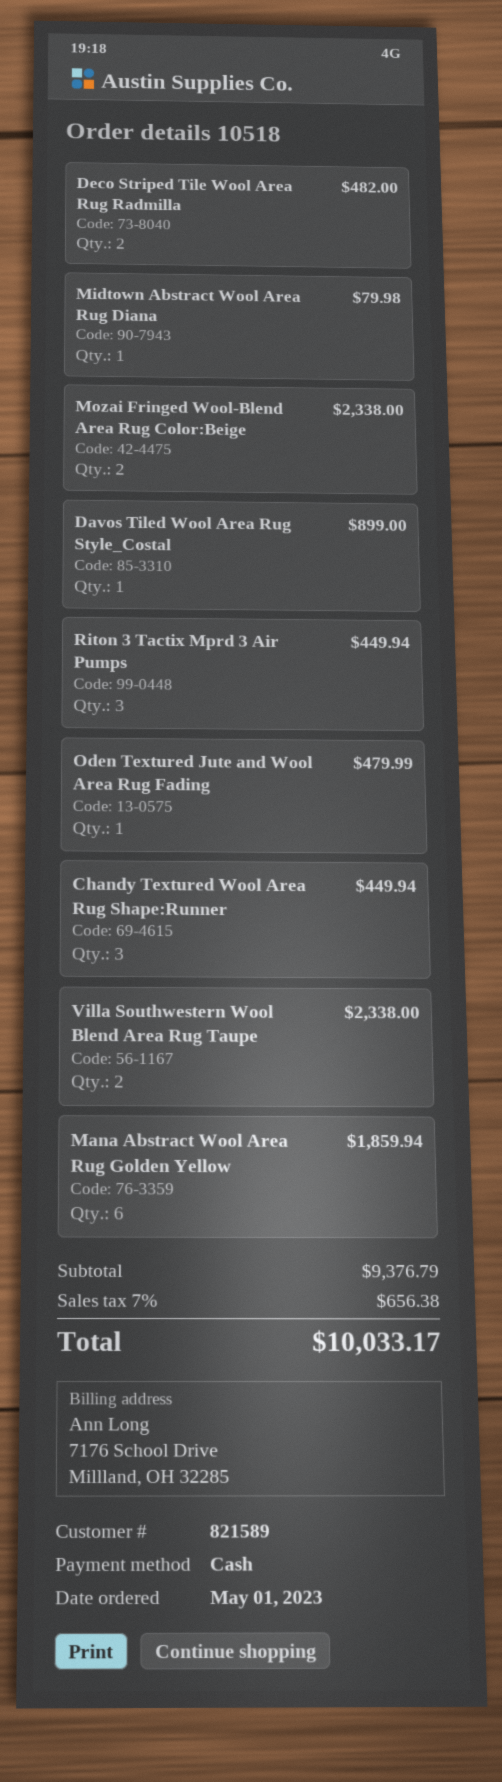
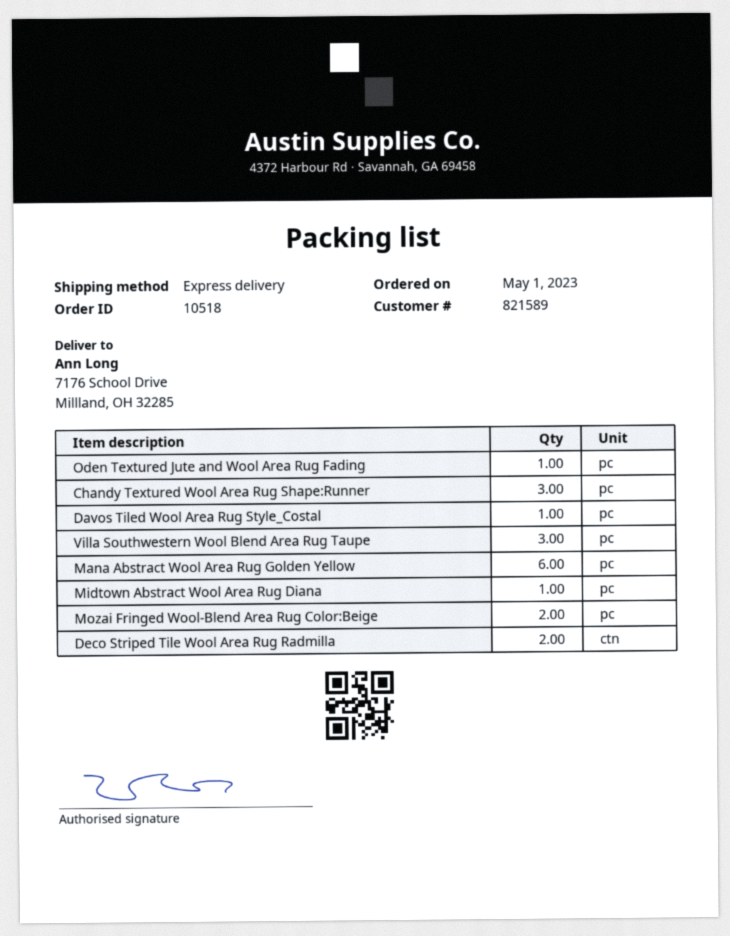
Riton 3 Tactix Mprd 3 Air Pumps: 3 -> none
Villa Southwestern Wool Blend Area Rug Taupe: 2 -> 3

